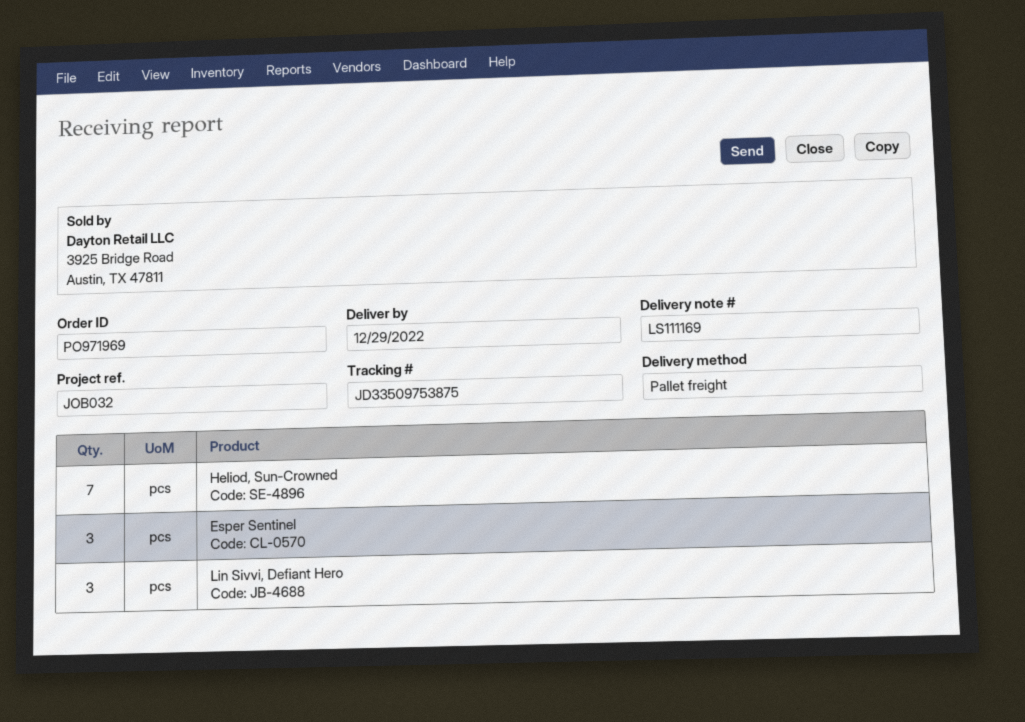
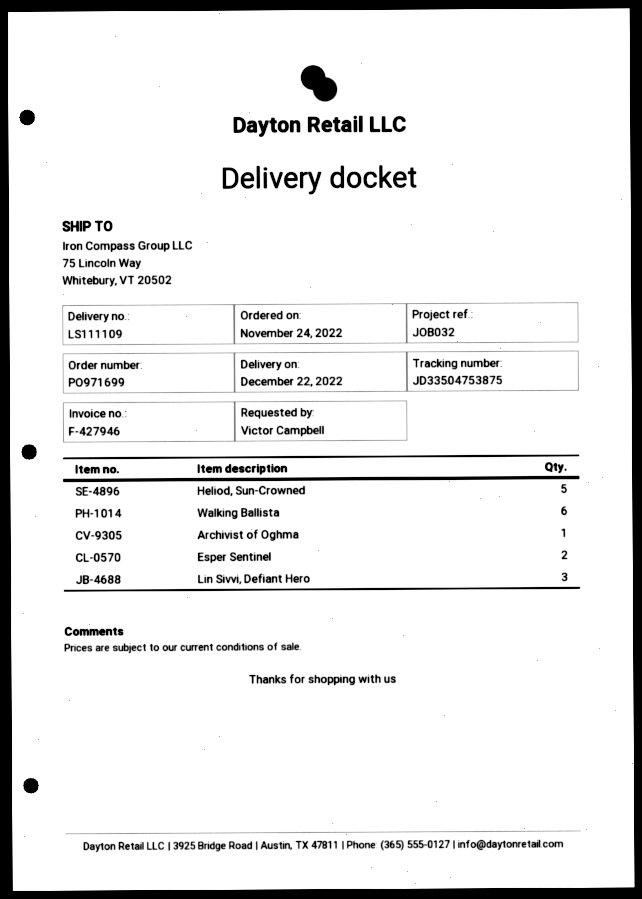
order number: PO971969 -> PO971699
delivery note number: LS111169 -> LS111109
delivery date: 2022-12-29 -> 2022-12-22
tracking number: JD33509753875 -> JD33504753875
Heliod, Sun-Crowned: 7 -> 5
Esper Sentinel: 3 -> 2
Walking Ballista: none -> 6
Archivist of Oghma: none -> 1

